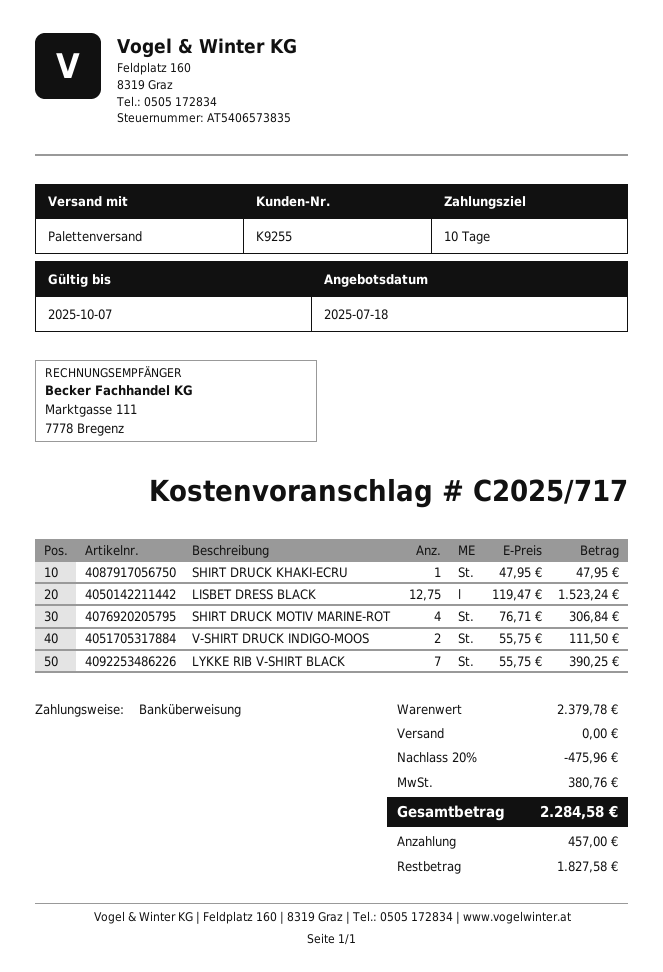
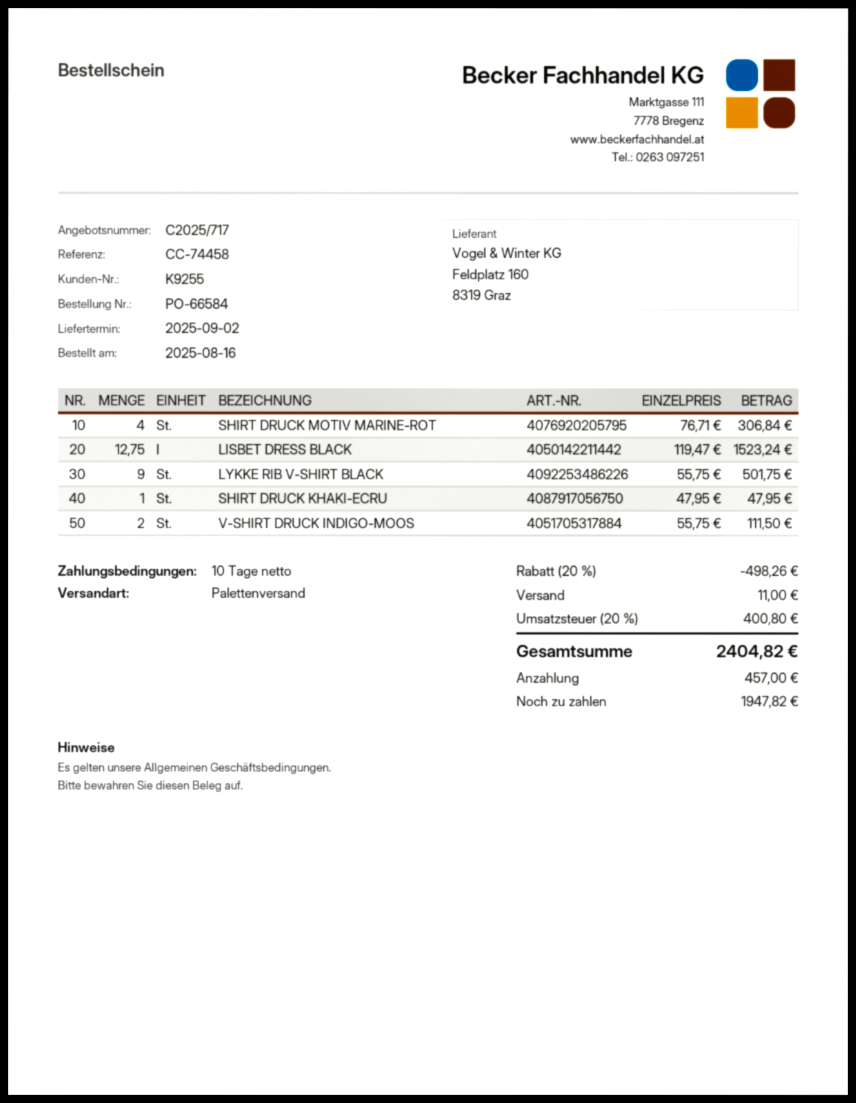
LYKKE RIB V-SHIRT BLACK: 7 x 55.75 = 390.25 -> 9 x 55.75 = 501.75
discount: 20% = 475.96 -> 20% = 498.26
shipping: 0.00 -> 11.00
tax: 380.76 -> 400.80
total: 2284.58 -> 2404.82
balance: 1827.58 -> 1947.82

